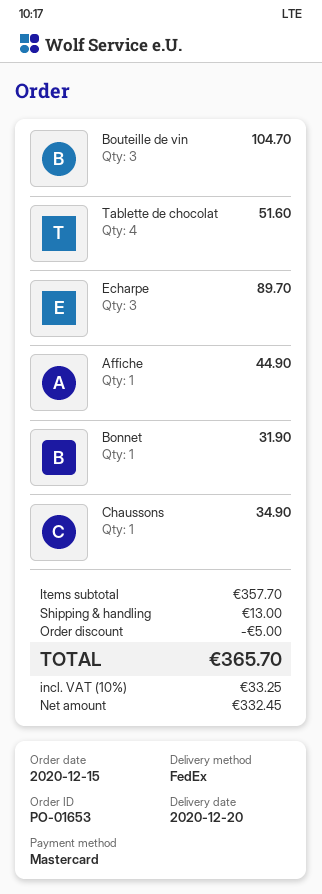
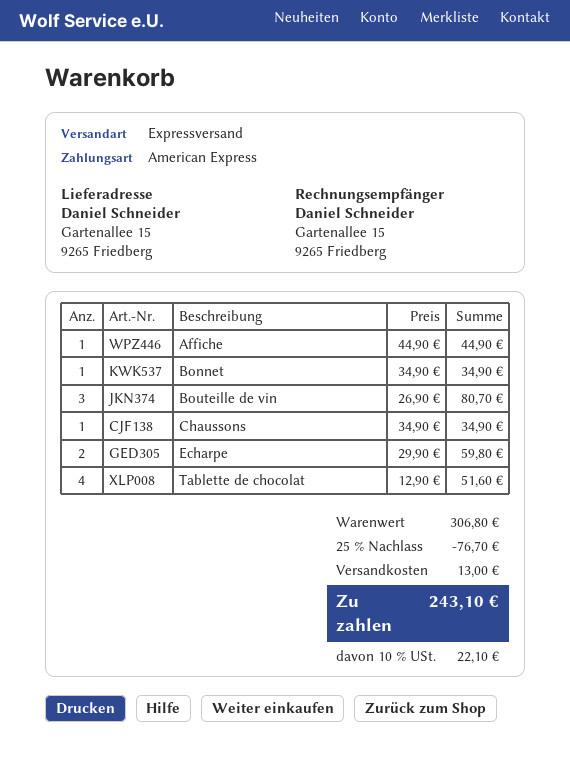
payment method: Mastercard -> American Express
shipping method: FedEx -> express
Bouteille de vin: 3 for 104.70 -> 3 for 80.70
Echarpe: 3 for 89.70 -> 2 for 59.80
Bonnet: 1 for 31.90 -> 1 for 34.90
subtotal: 357.70 -> 306.80
discount: 5.00 -> 76.70
tax: 10% = 33.25 -> 10% = 22.10
total: 365.70 -> 243.10

